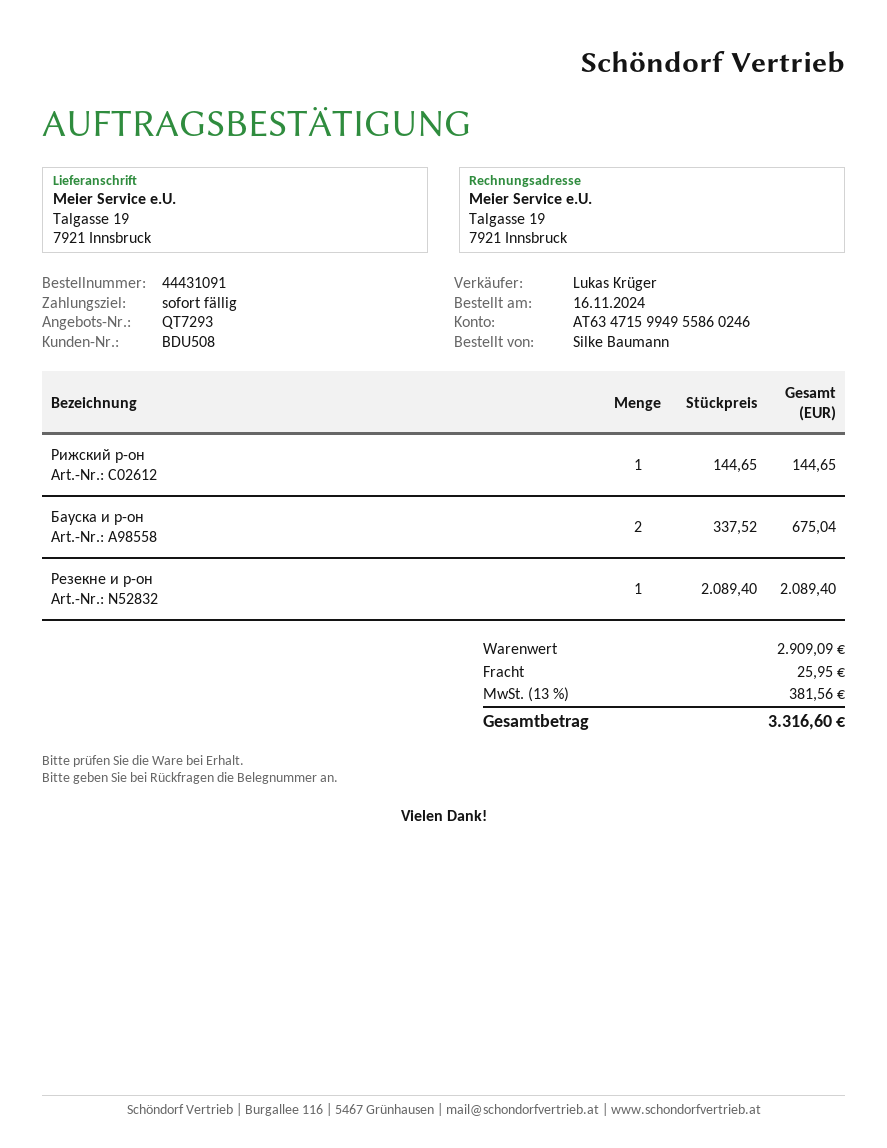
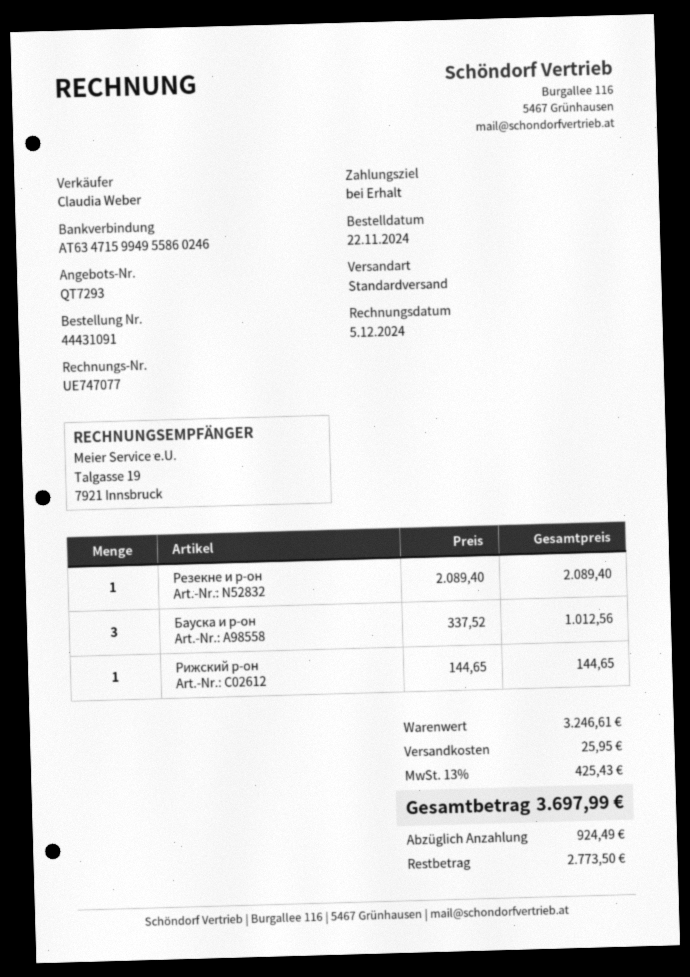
order date: 2024-11-16 -> 2024-11-22
sales rep: Lukas Krüger -> Claudia Weber
Бауска и р-он: 2 x 337.52 = 675.04 -> 3 x 337.52 = 1012.56
subtotal: 2909.09 -> 3246.61
tax: 13% = 381.56 -> 13% = 425.43
total: 3316.60 -> 3697.99

